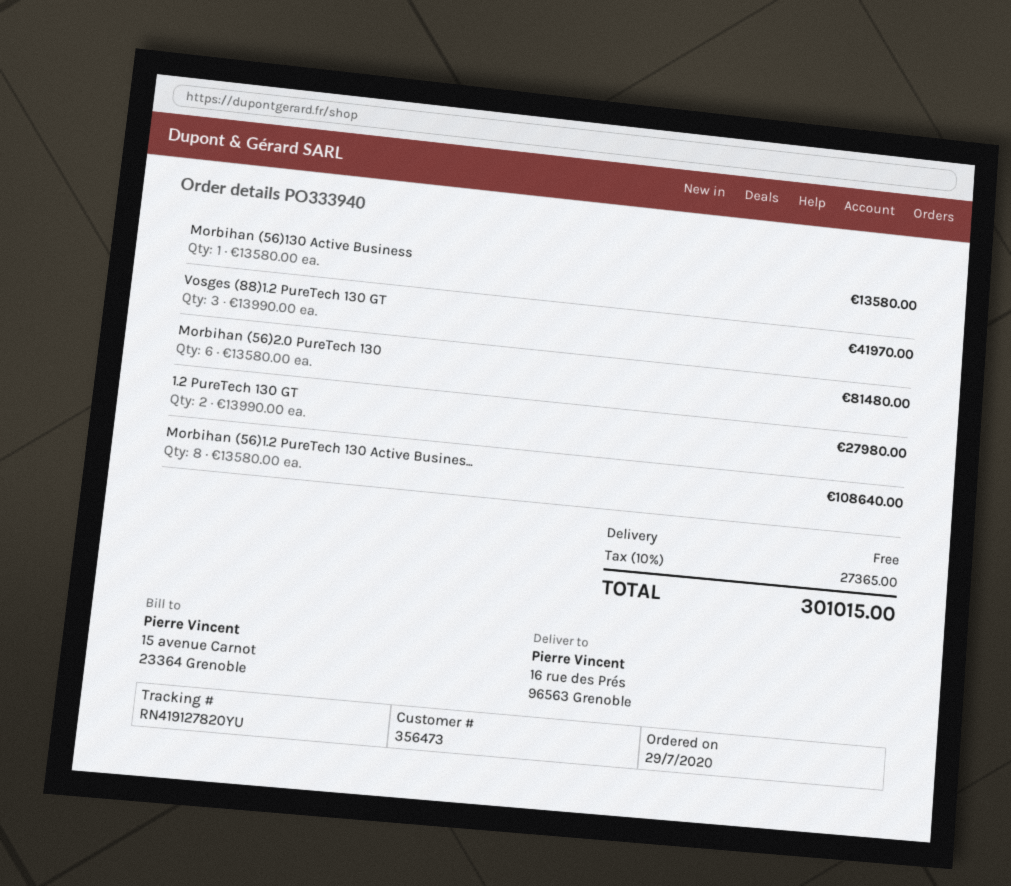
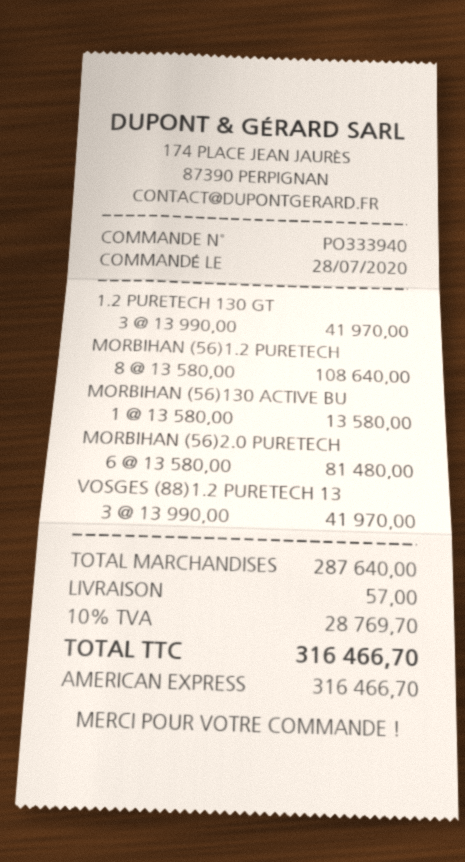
order date: 2020-07-29 -> 2020-07-28
1.2 PureTech 130 GT: 2 x 13990.00 = 27980.00 -> 3 x 13990.00 = 41970.00
shipping: 0.00 -> 57.00
tax: 10% = 27365.00 -> 10% = 28769.70
total: 301015.00 -> 316466.70

